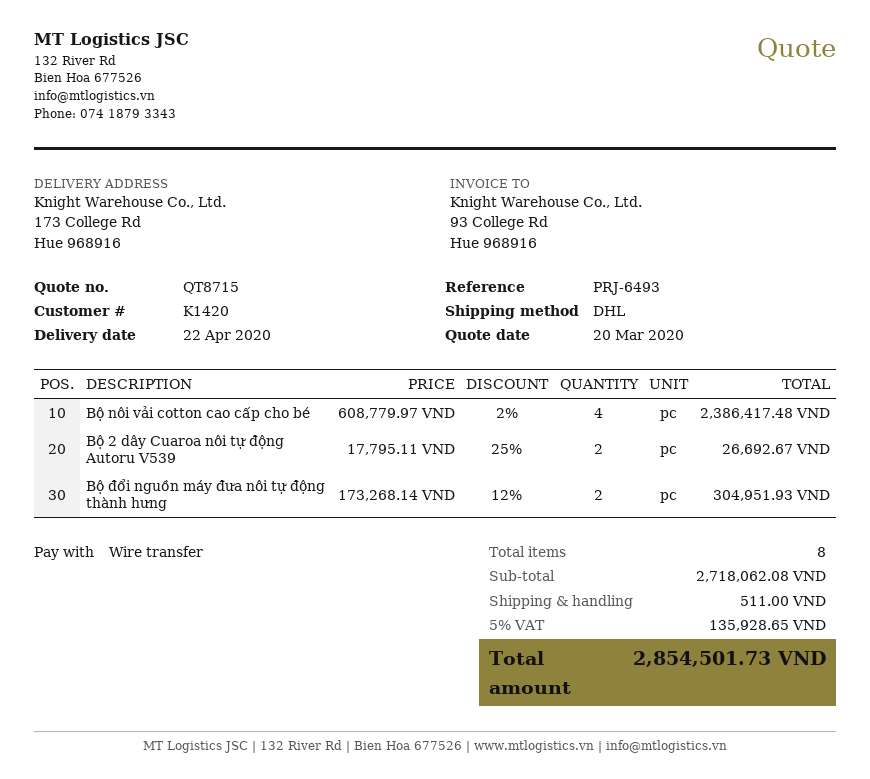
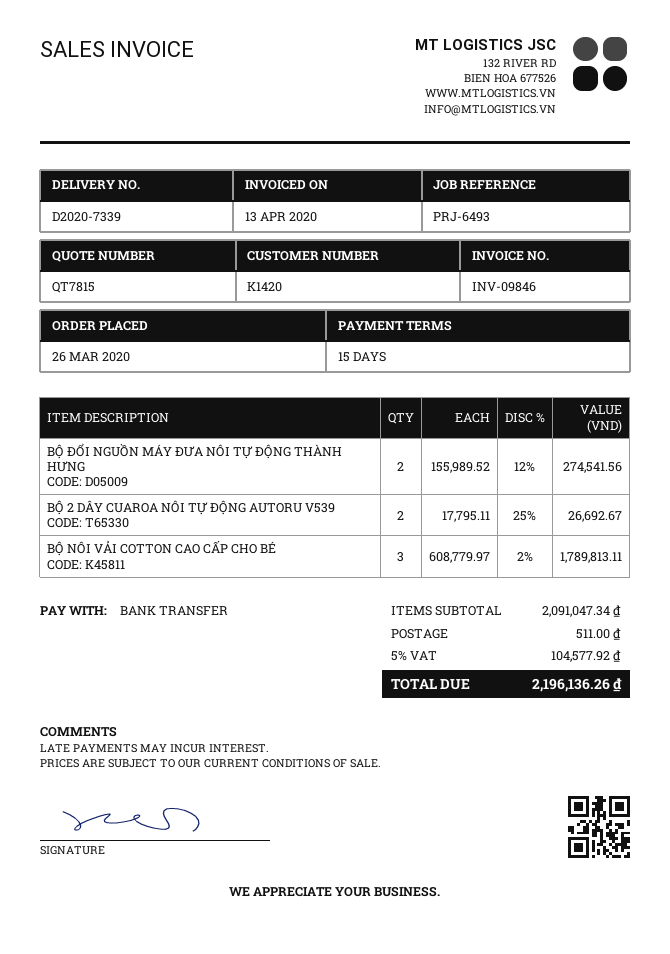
quote number: QT8715 -> QT7815
Bộ nôi vải cotton cao cấp cho bé: 4 x 608779.97 - 2% = 2386417.48 -> 3 x 608779.97 - 2% = 1789813.11
Bộ đổi nguồn máy đưa nôi tự động thành hưng: 2 x 173268.14 - 12% = 304951.93 -> 2 x 155989.52 - 12% = 274541.56
subtotal: 2718062.08 -> 2091047.34
tax: 5% = 135928.65 -> 5% = 104577.92
total: 2854501.73 -> 2196136.26

